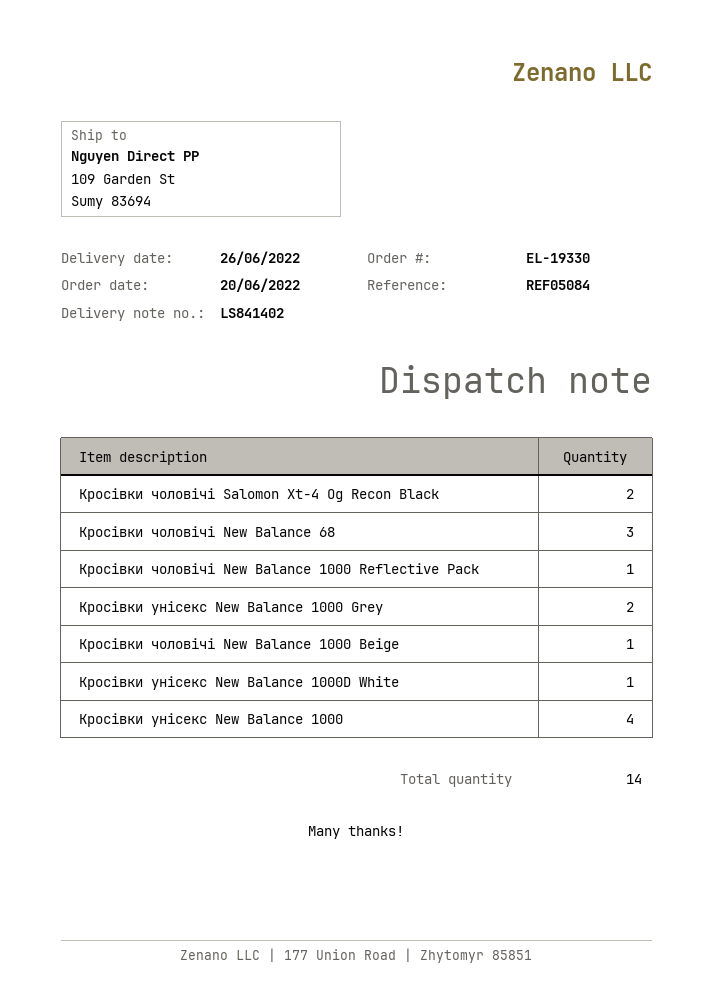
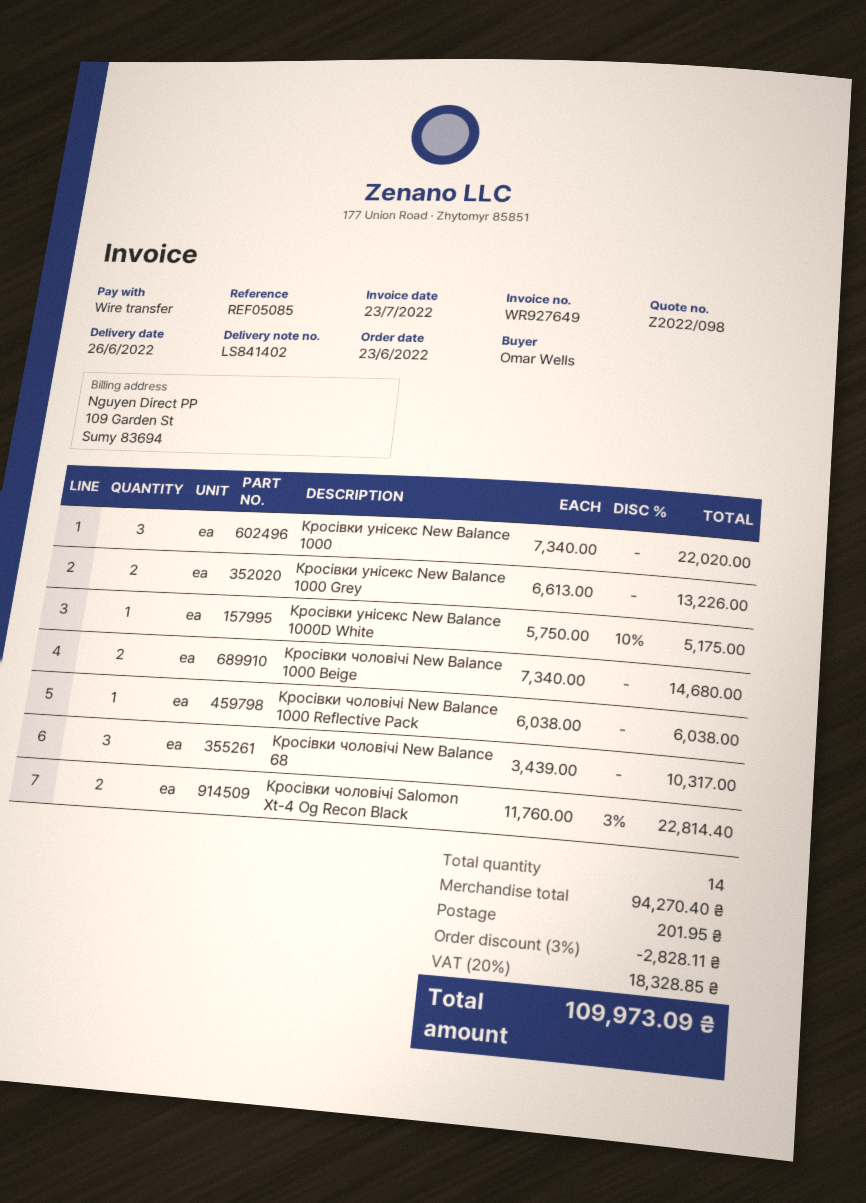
order date: 2022-06-20 -> 2022-06-23
reference: REF05084 -> REF05085
Кросівки чоловічі New Balance 1000 Beige: 1 -> 2
Кросівки унісекс New Balance 1000: 4 -> 3

